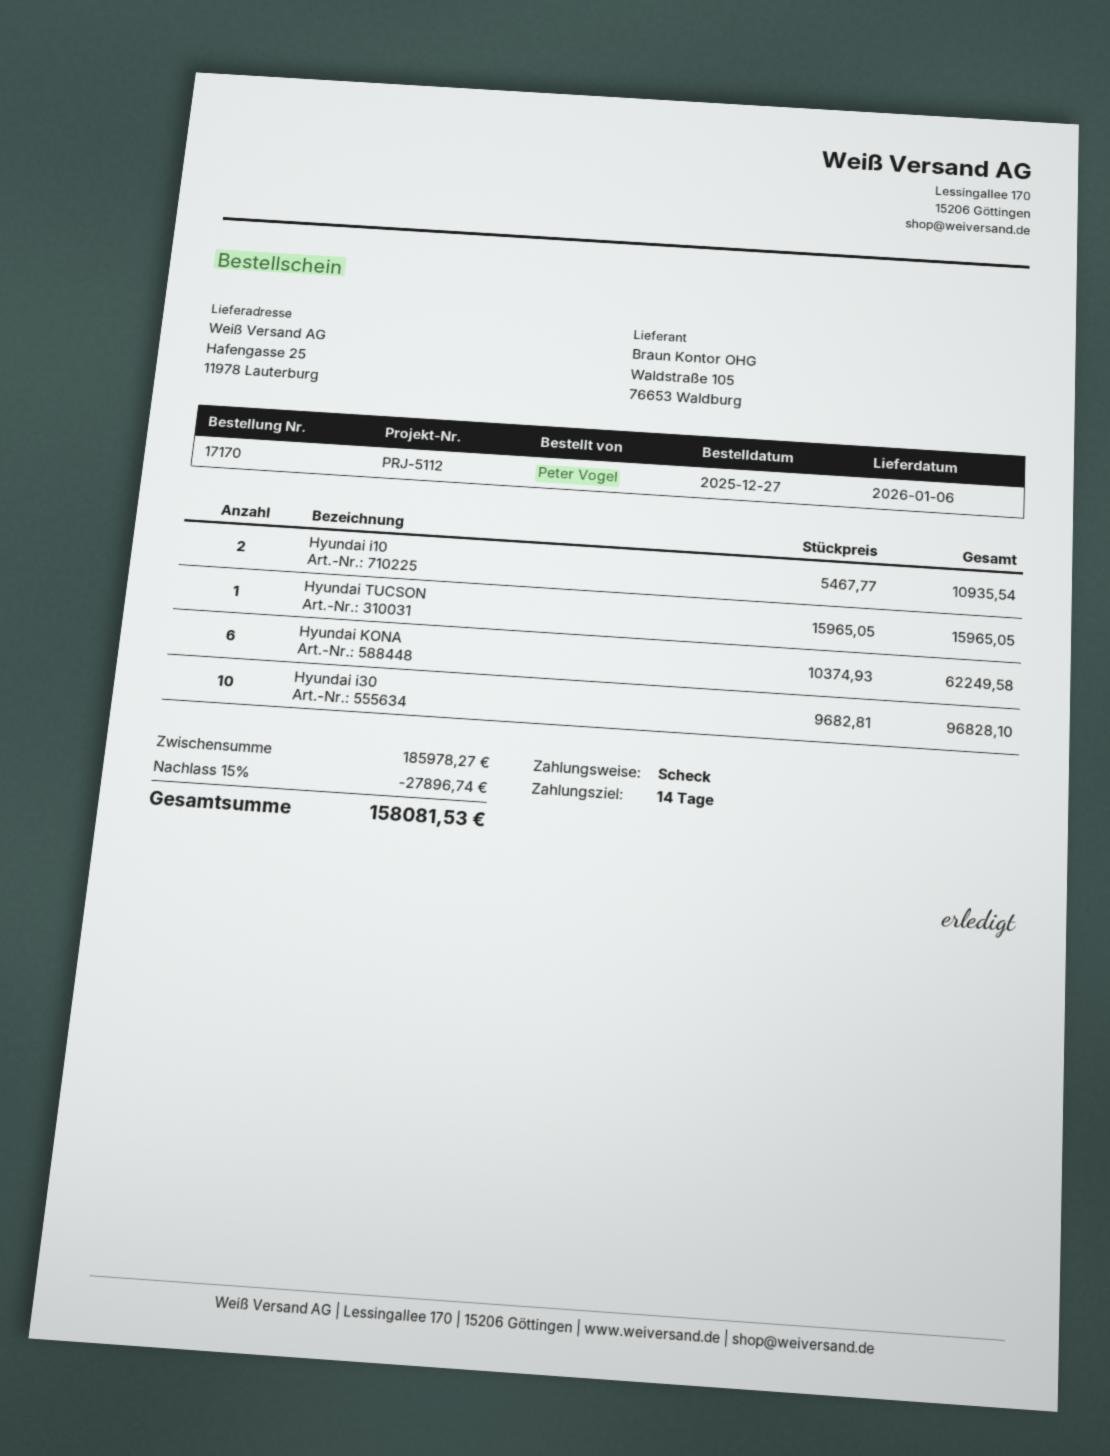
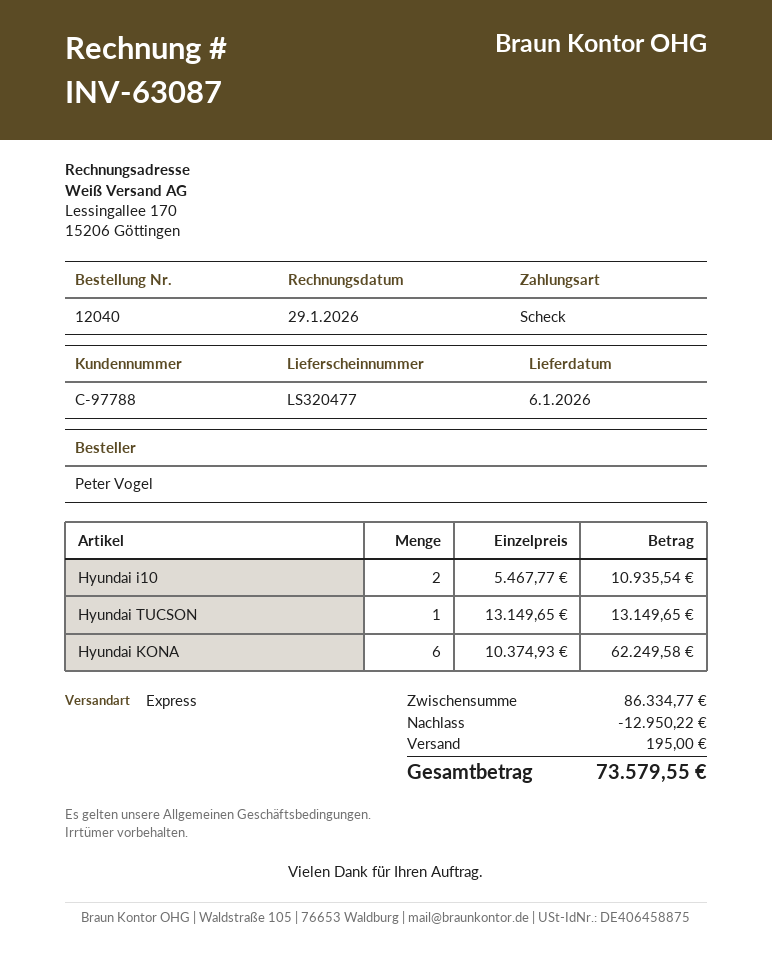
order number: 17170 -> 12040
Hyundai TUCSON: 1 x 15965.05 = 15965.05 -> 1 x 13149.65 = 13149.65
Hyundai i30: 10 x 9682.81 = 96828.10 -> none
subtotal: 185978.27 -> 86334.77
discount: 27896.74 -> 12950.22
shipping: none -> 195.00
total: 158081.53 -> 73579.55

